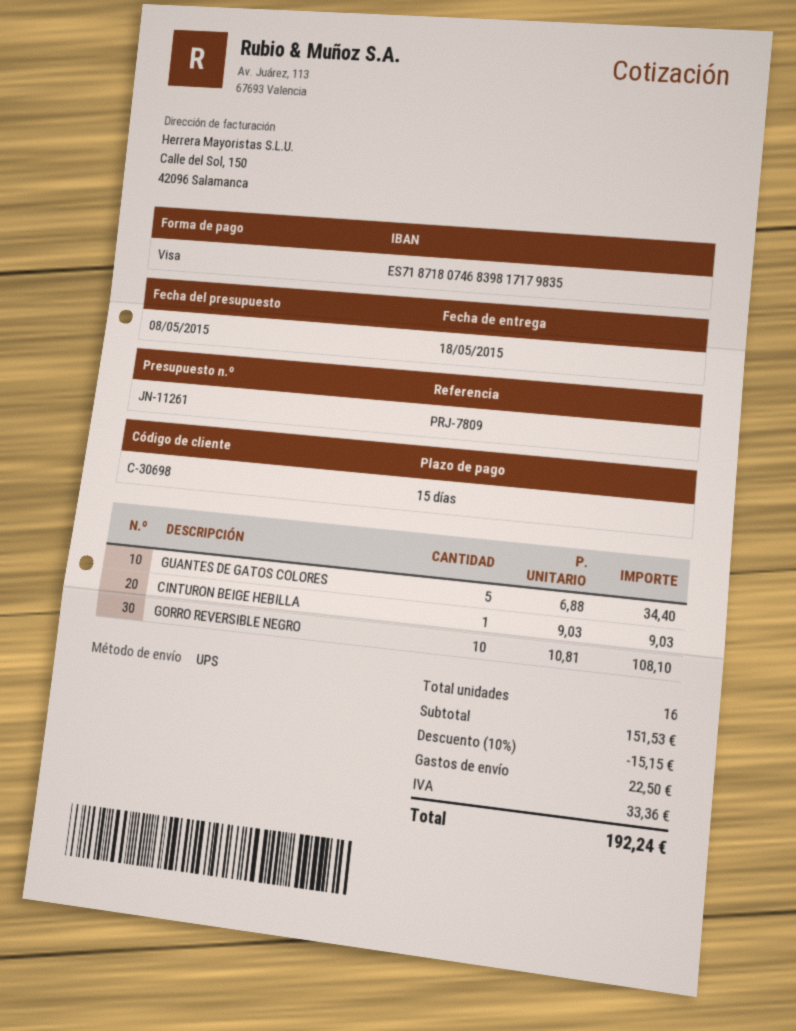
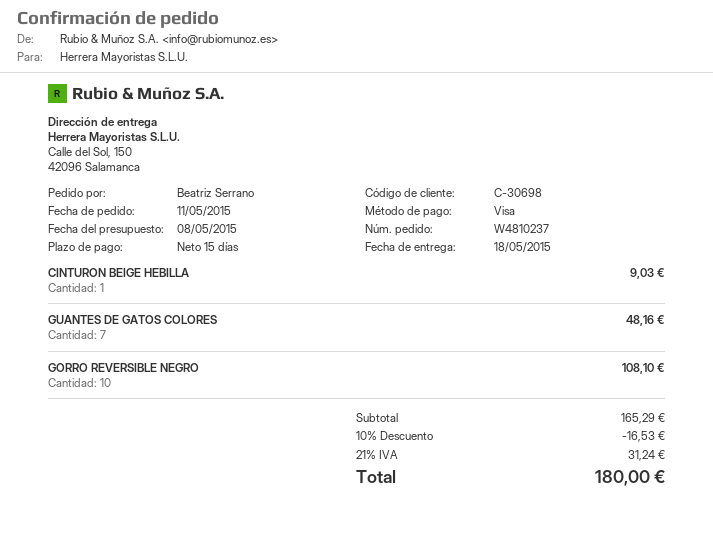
GUANTES DE GATOS COLORES: 5 for 34.40 -> 7 for 48.16
subtotal: 151.53 -> 165.29
discount: 10% = 15.15 -> 10% = 16.53
shipping: 22.50 -> none
tax: 33.36 -> 31.24
total: 192.24 -> 180.00

